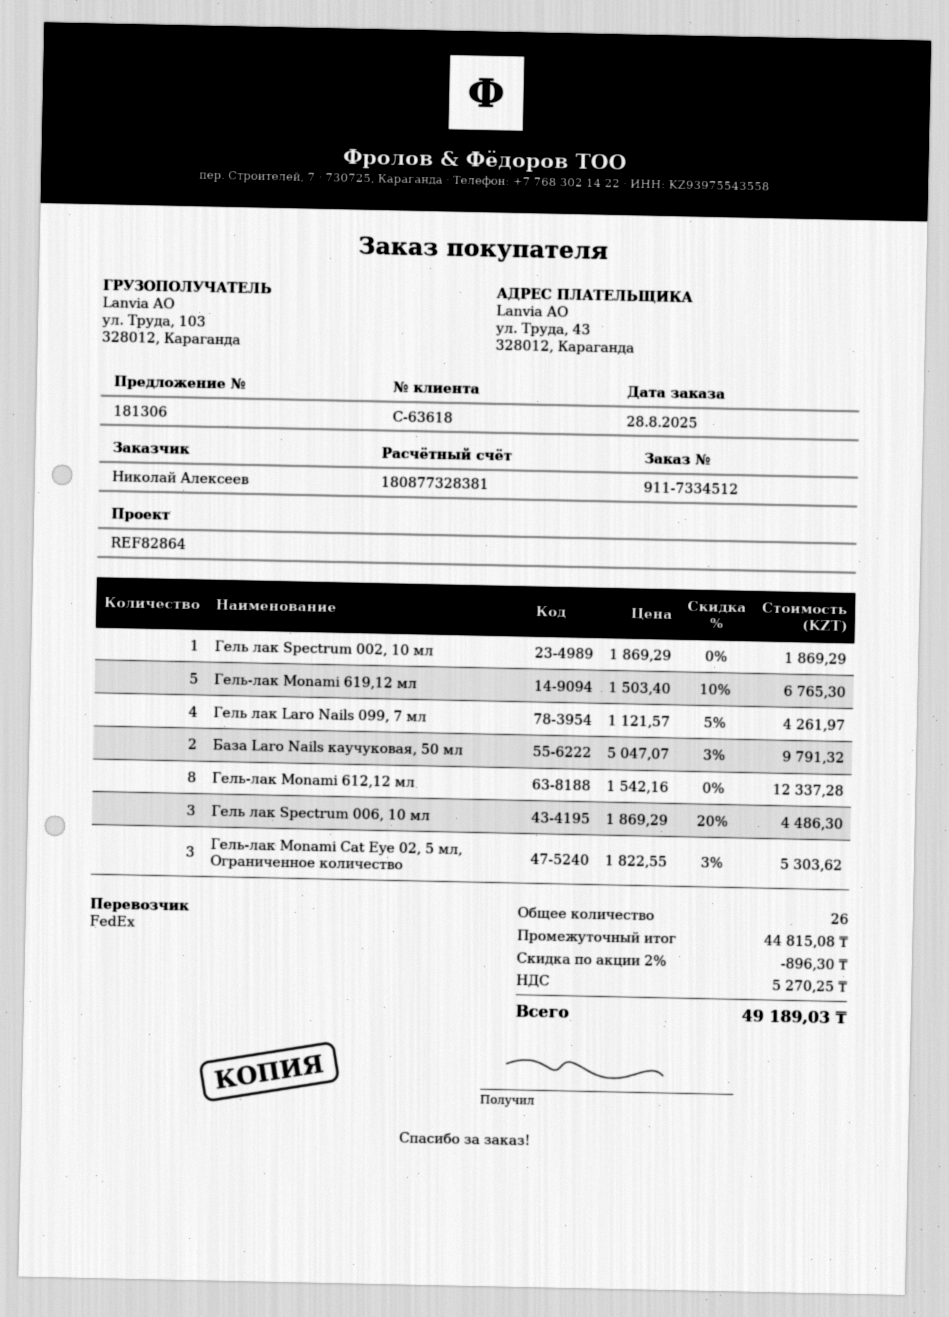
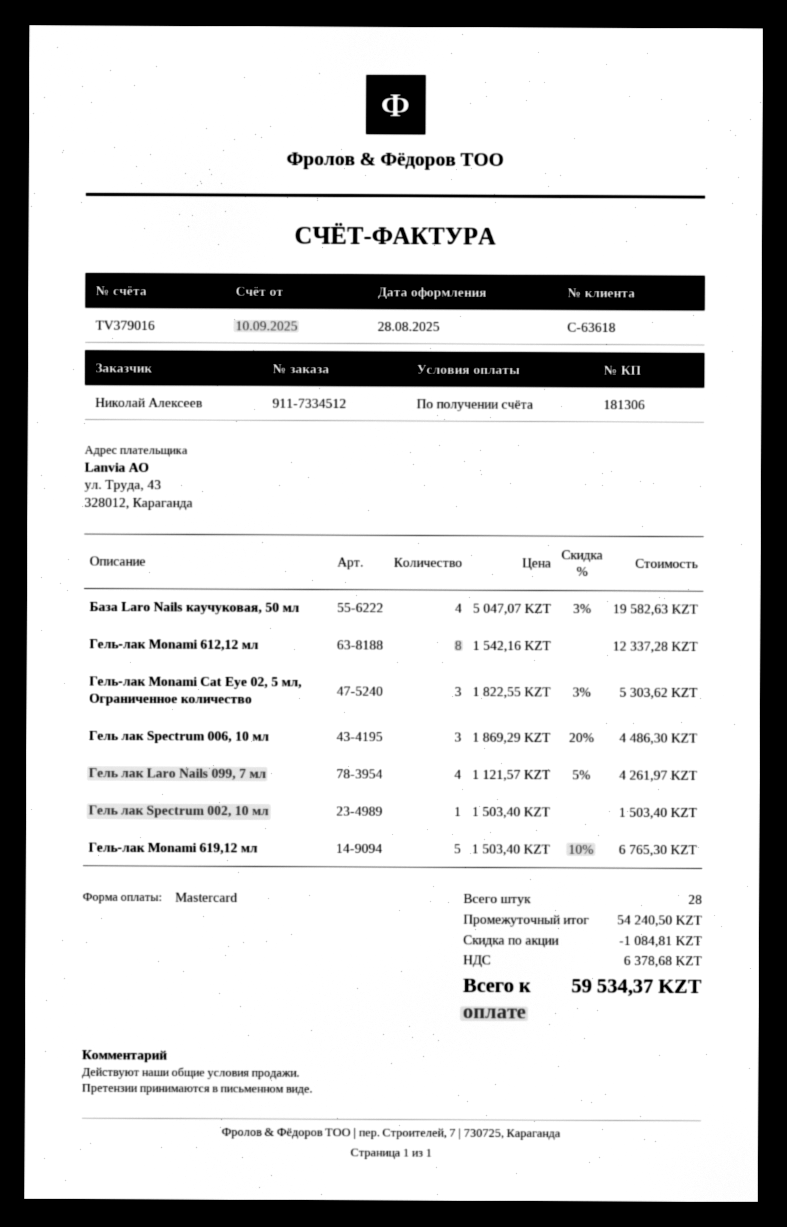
Гель лак Spectrum 002, 10 мл: 1 x 1869.29 = 1869.29 -> 1 x 1503.40 = 1503.40
База Laro Nails каучуковая, 50 мл: 2 x 5047.07 - 3% = 9791.32 -> 4 x 5047.07 - 3% = 19582.63
total quantity: 26 -> 28
subtotal: 44815.08 -> 54240.50
discount: 896.30 -> 1084.81
tax: 5270.25 -> 6378.68
total: 49189.03 -> 59534.37

